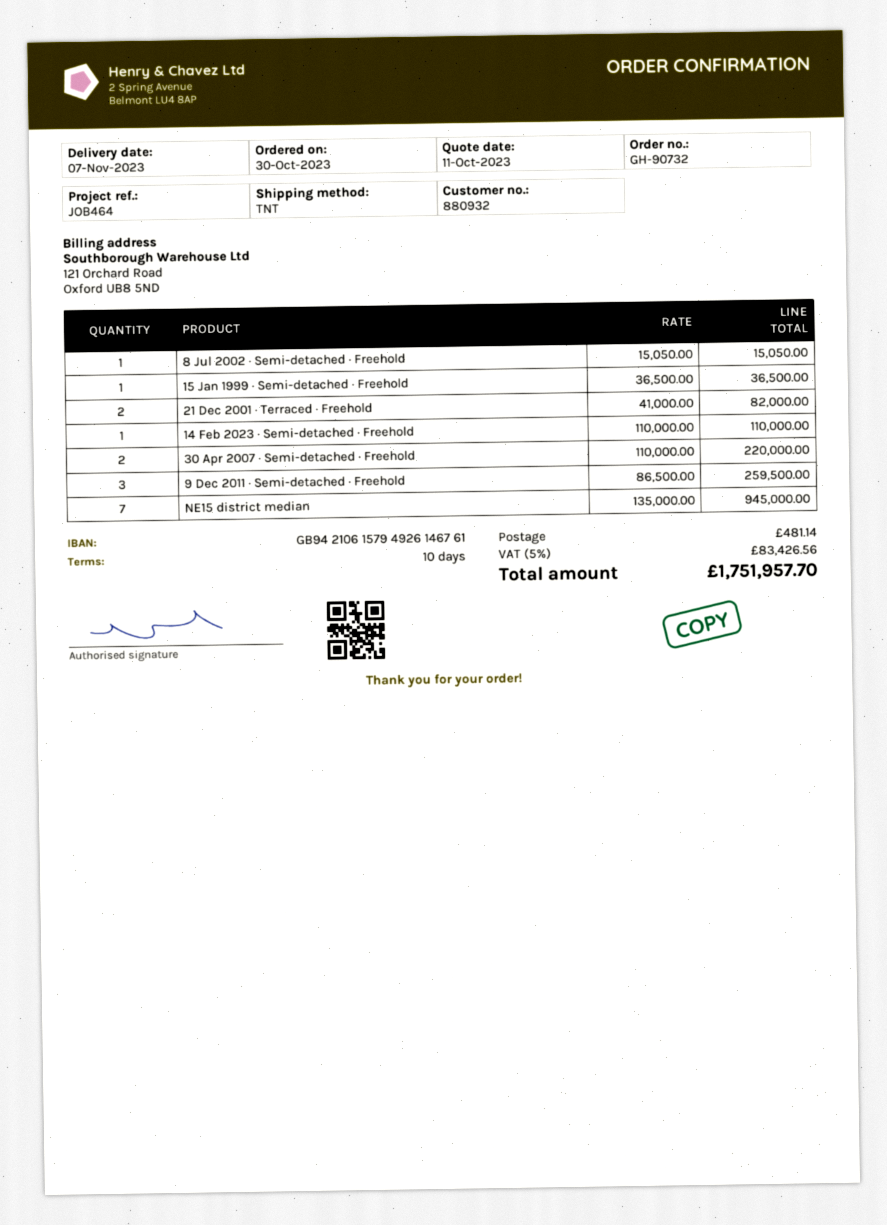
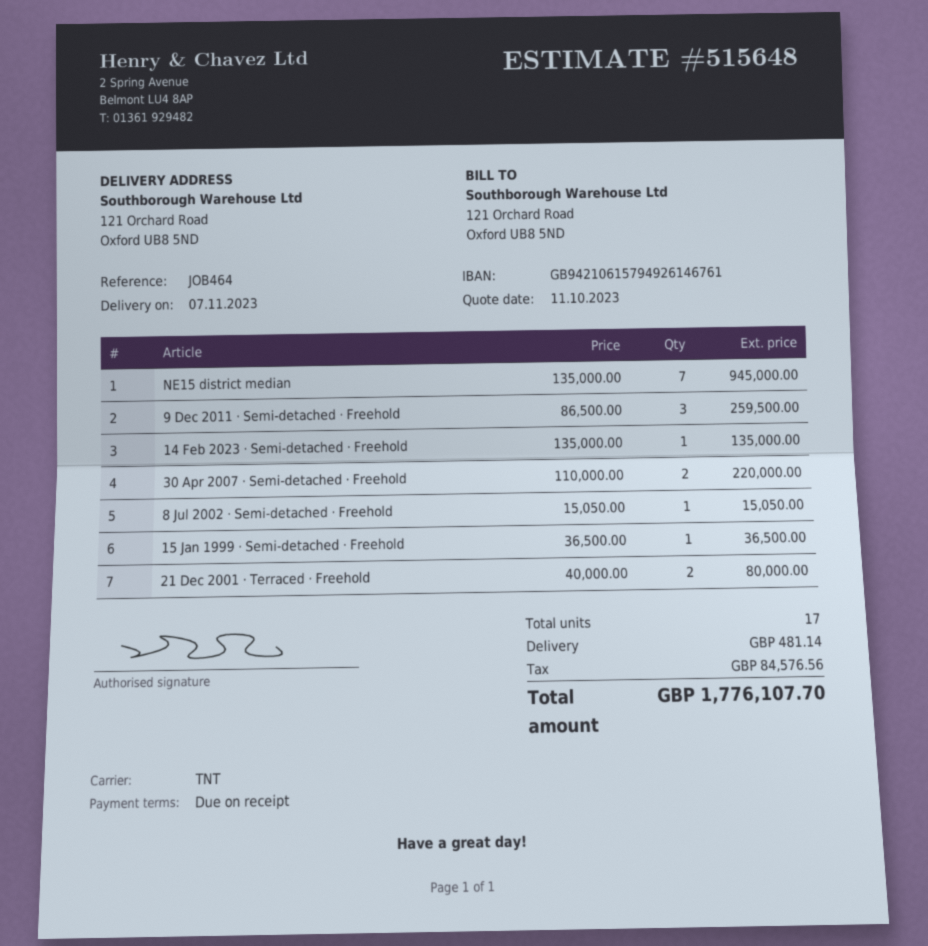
payment terms: 10 days -> on receipt
21 Dec 2001 · Terraced · Freehold: 2 x 41000.00 = 82000.00 -> 2 x 40000.00 = 80000.00
14 Feb 2023 · Semi-detached · Freehold: 1 x 110000.00 = 110000.00 -> 1 x 135000.00 = 135000.00
tax: 83426.56 -> 84576.56
total: 1751957.70 -> 1776107.70

